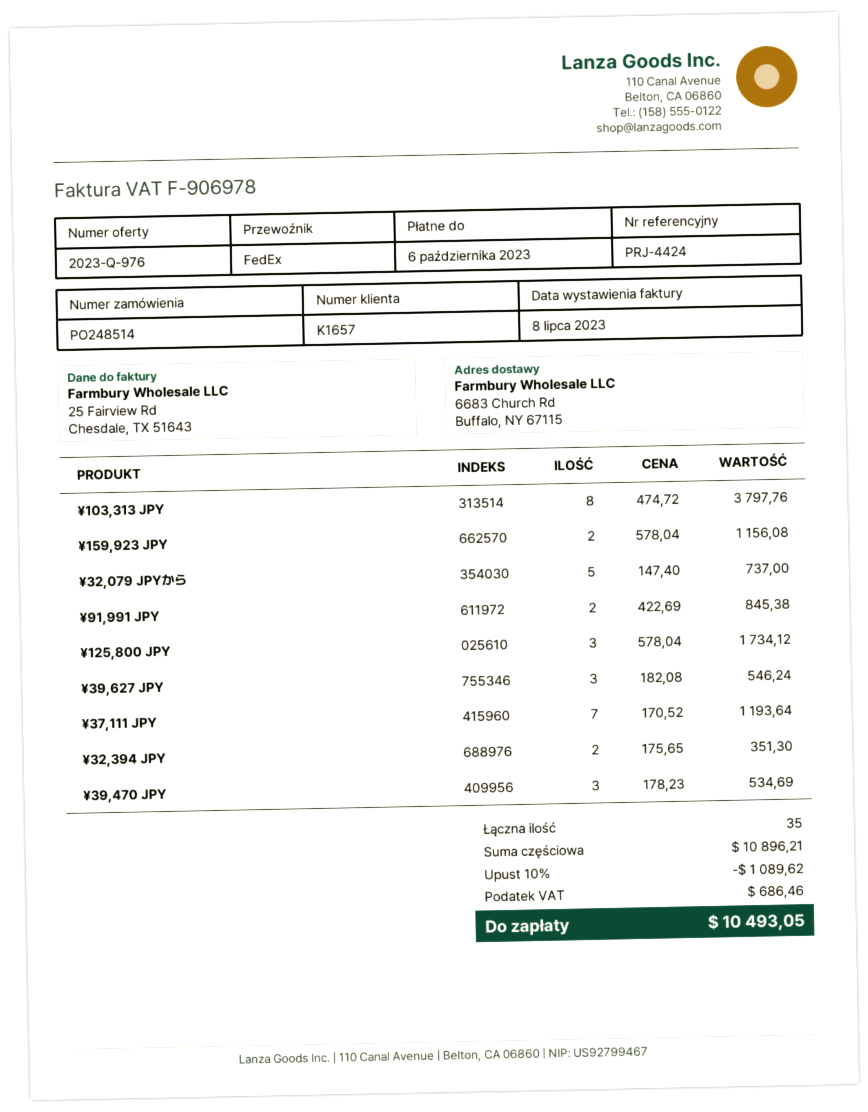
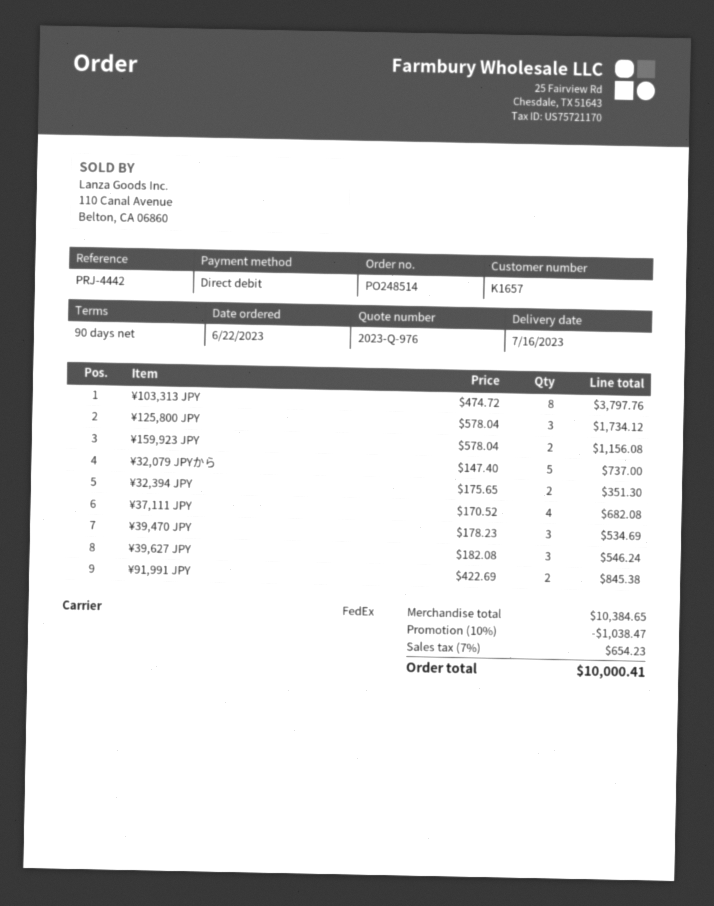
reference: PRJ-4424 -> PRJ-4442
¥37,111 JPY: 7 x 170.52 = 1193.64 -> 4 x 170.52 = 682.08
subtotal: 10896.21 -> 10384.65
discount: 10% = 1089.62 -> 10% = 1038.47
tax: 686.46 -> 654.23
total: 10493.05 -> 10000.41

